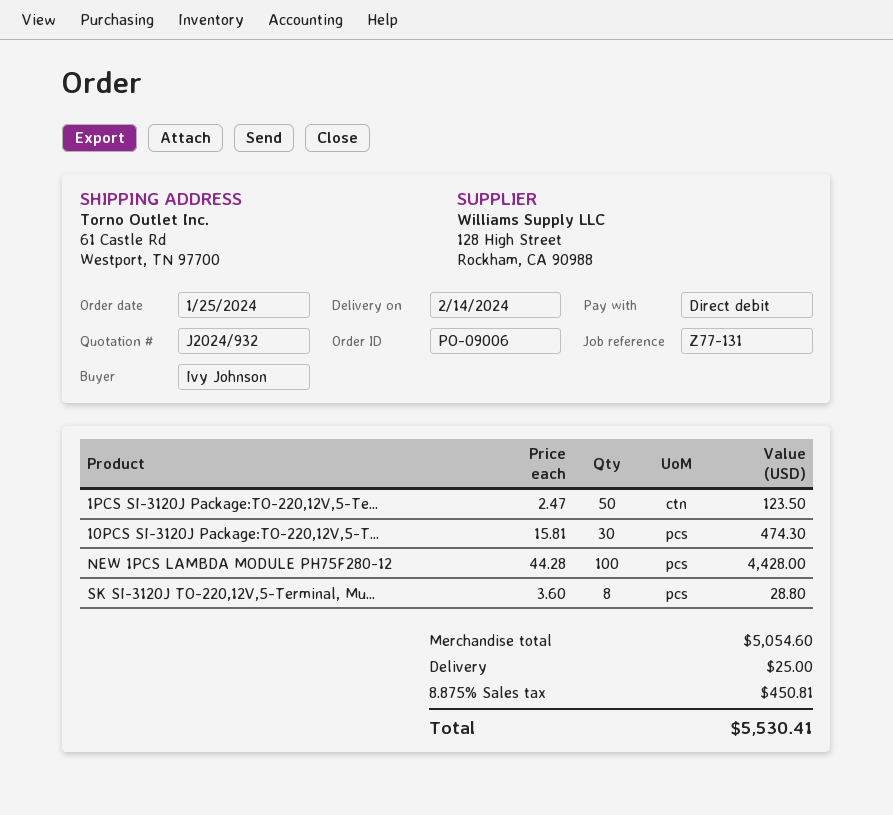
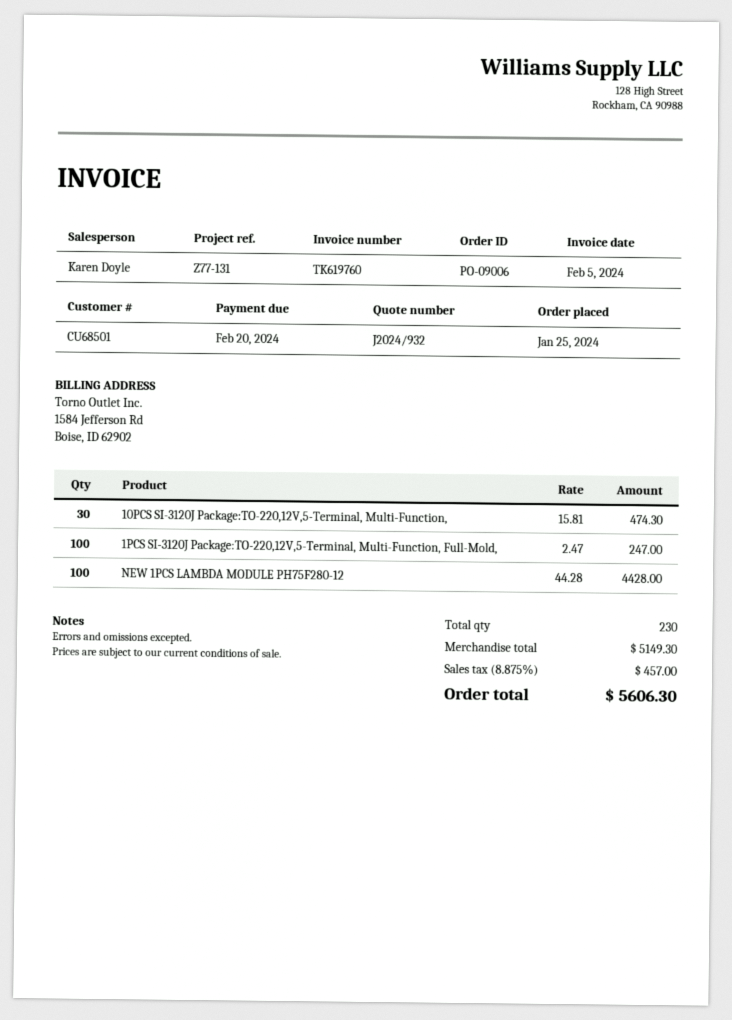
1PCS SI-3120J Package:TO-220,12V,5-Te...: 50 x 2.47 = 123.50 -> 100 x 2.47 = 247.00
SK SI-3120J TO-220,12V,5-Terminal, Mu...: 8 x 3.60 = 28.80 -> none
subtotal: 5054.60 -> 5149.30
shipping: 25.00 -> none
tax: 8.875% = 450.81 -> 8.875% = 457.00
total: 5530.41 -> 5606.30

